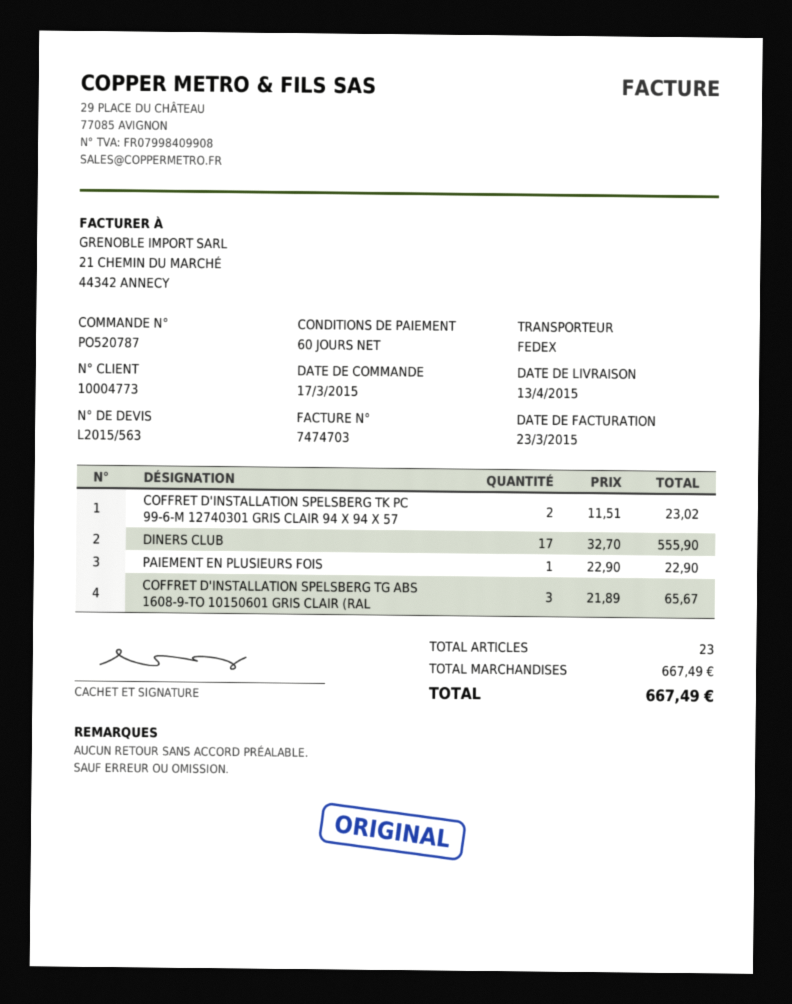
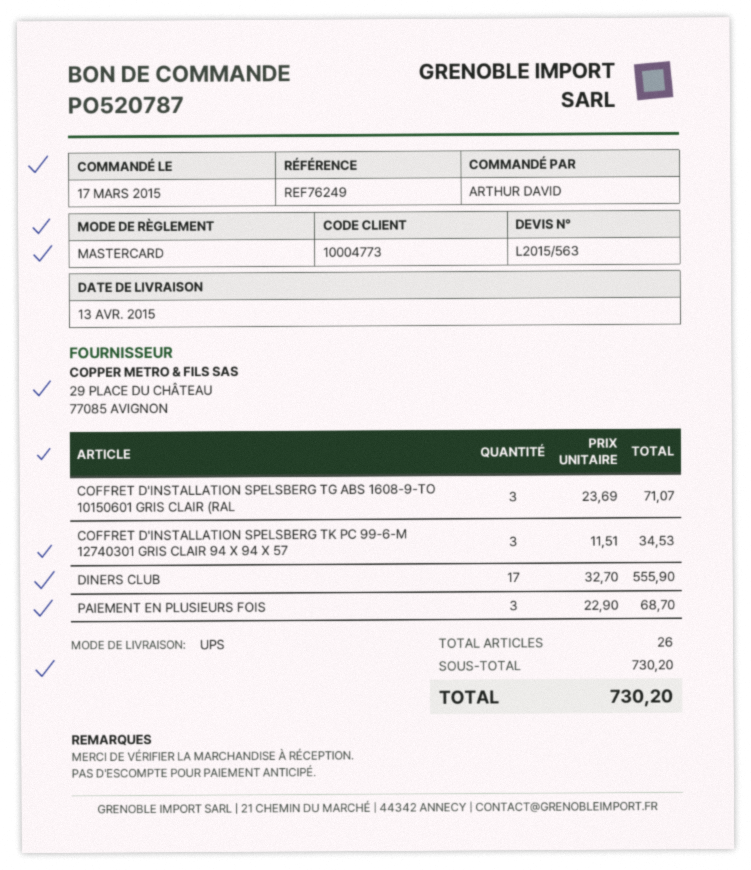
shipping method: FedEx -> UPS
COFFRET D'INSTALLATION SPELSBERG TK PC 99-6-M 12740301 GRIS CLAIR 94 X 94 X 57: 2 x 11.51 = 23.02 -> 3 x 11.51 = 34.53
PAIEMENT EN PLUSIEURS FOIS: 1 x 22.90 = 22.90 -> 3 x 22.90 = 68.70
COFFRET D'INSTALLATION SPELSBERG TG ABS 1608-9-TO 10150601 GRIS CLAIR (RAL: 3 x 21.89 = 65.67 -> 3 x 23.69 = 71.07
total quantity: 23 -> 26
subtotal: 667.49 -> 730.20
total: 667.49 -> 730.20

